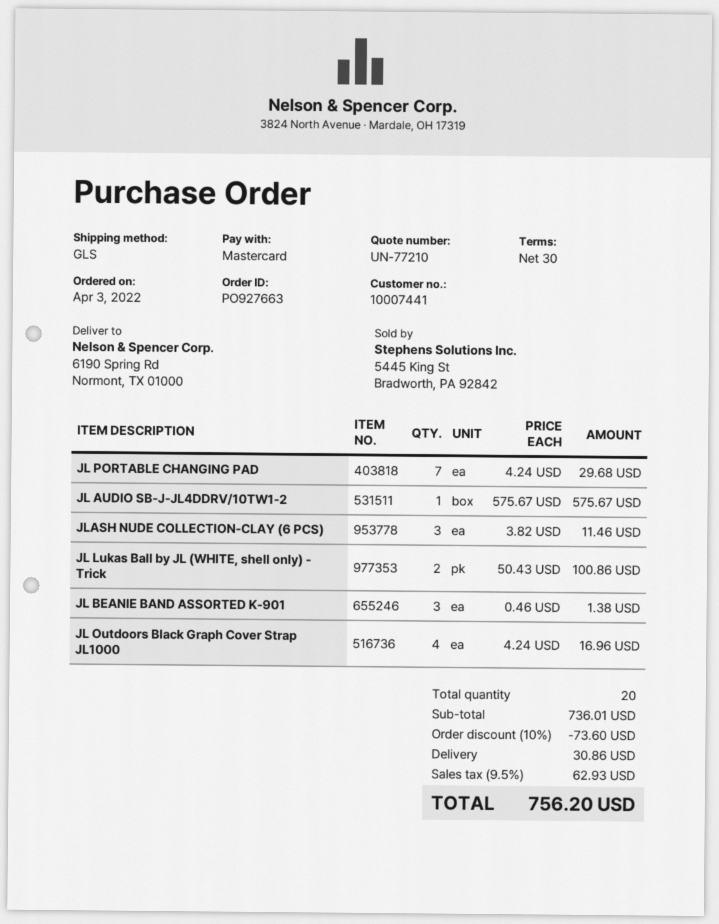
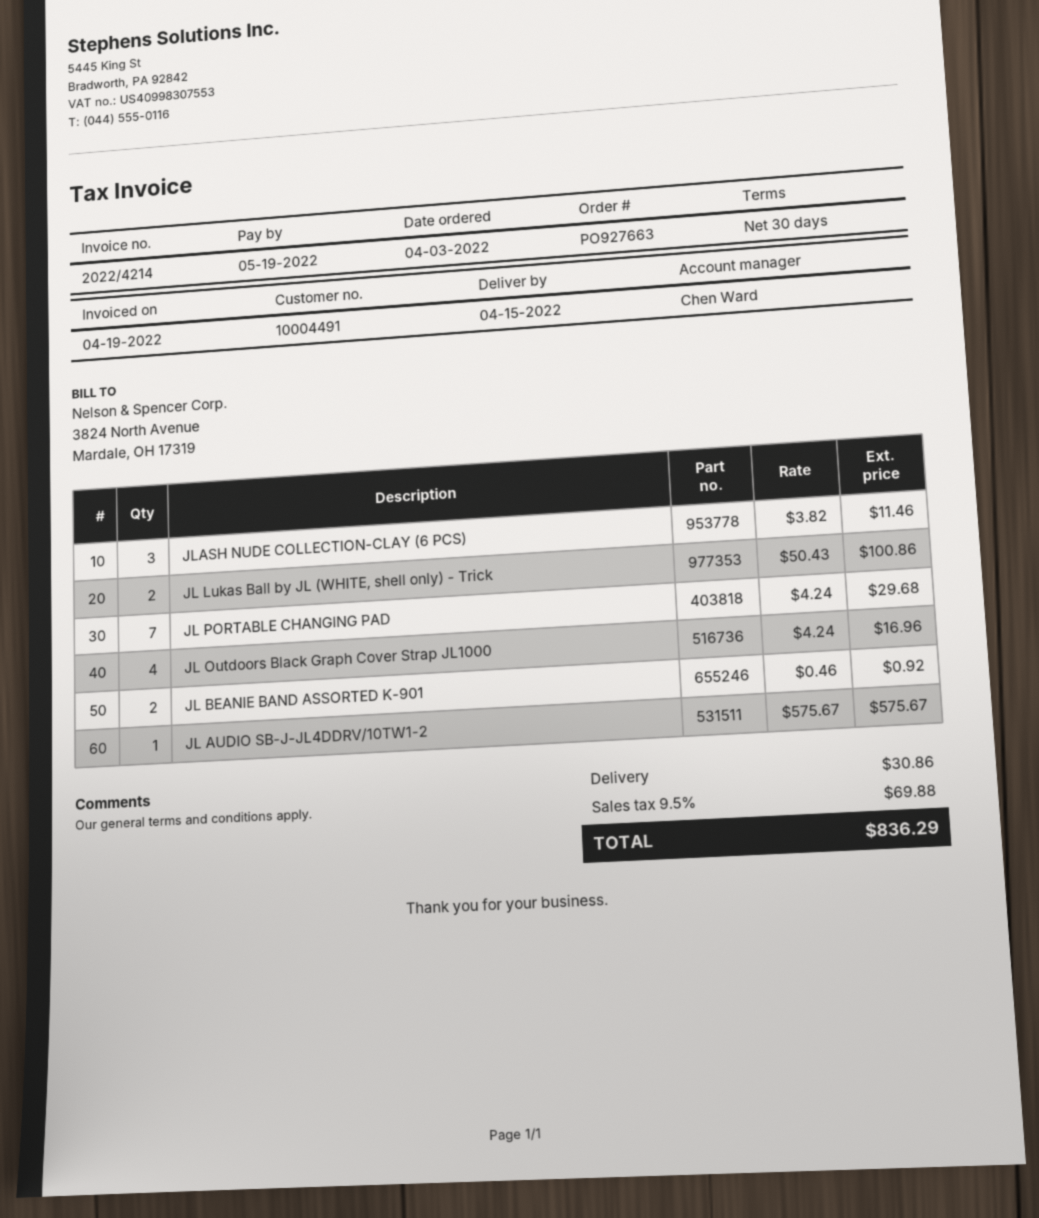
customer number: 10007441 -> 10004491
JL BEANIE BAND ASSORTED K-901: 3 x 0.46 = 1.38 -> 2 x 0.46 = 0.92
discount: 10% = 73.60 -> none
tax: 9.5% = 62.93 -> 9.5% = 69.88
total: 756.20 -> 836.29

